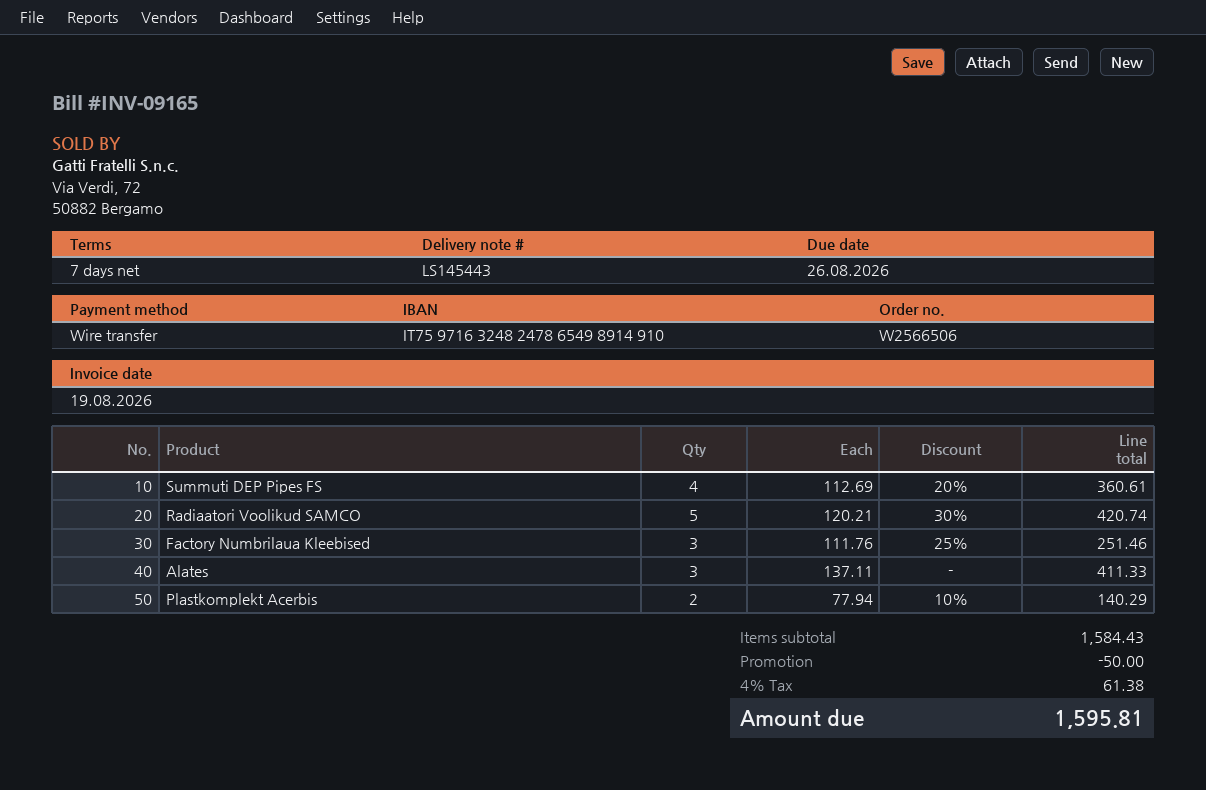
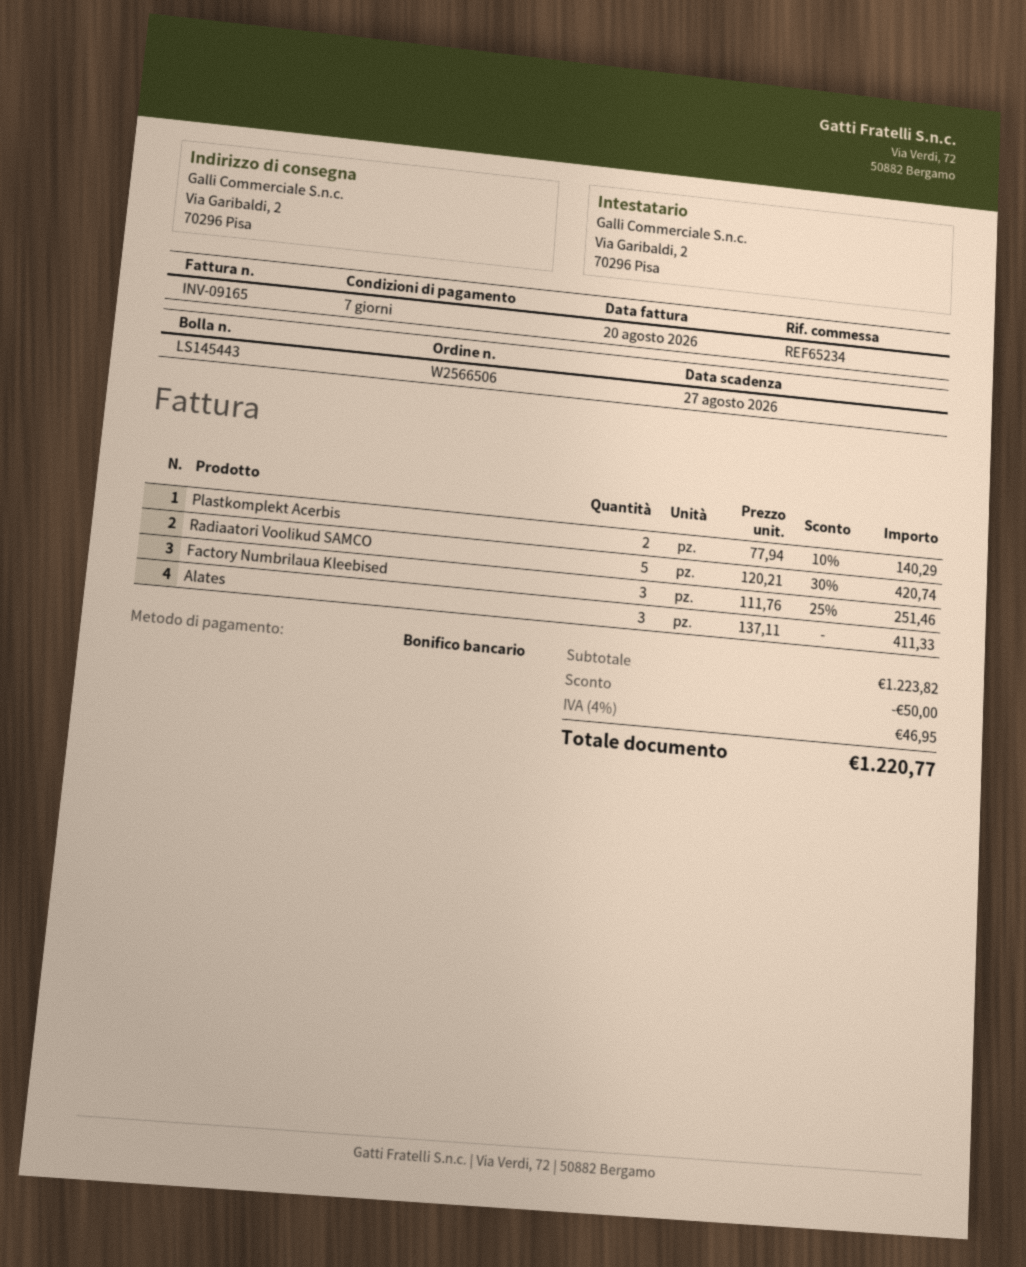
invoice date: 2026-08-19 -> 2026-08-20
due date: 2026-08-26 -> 2026-08-27
Summuti DEP Pipes FS: 4 x 112.69 - 20% = 360.61 -> none
subtotal: 1584.43 -> 1223.82
tax: 4% = 61.38 -> 4% = 46.95
total: 1595.81 -> 1220.77

